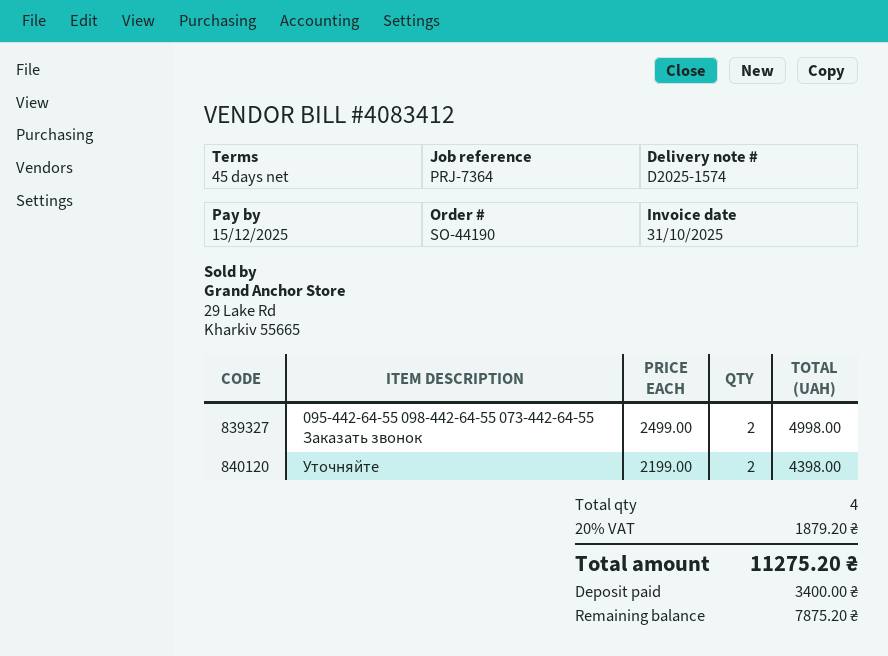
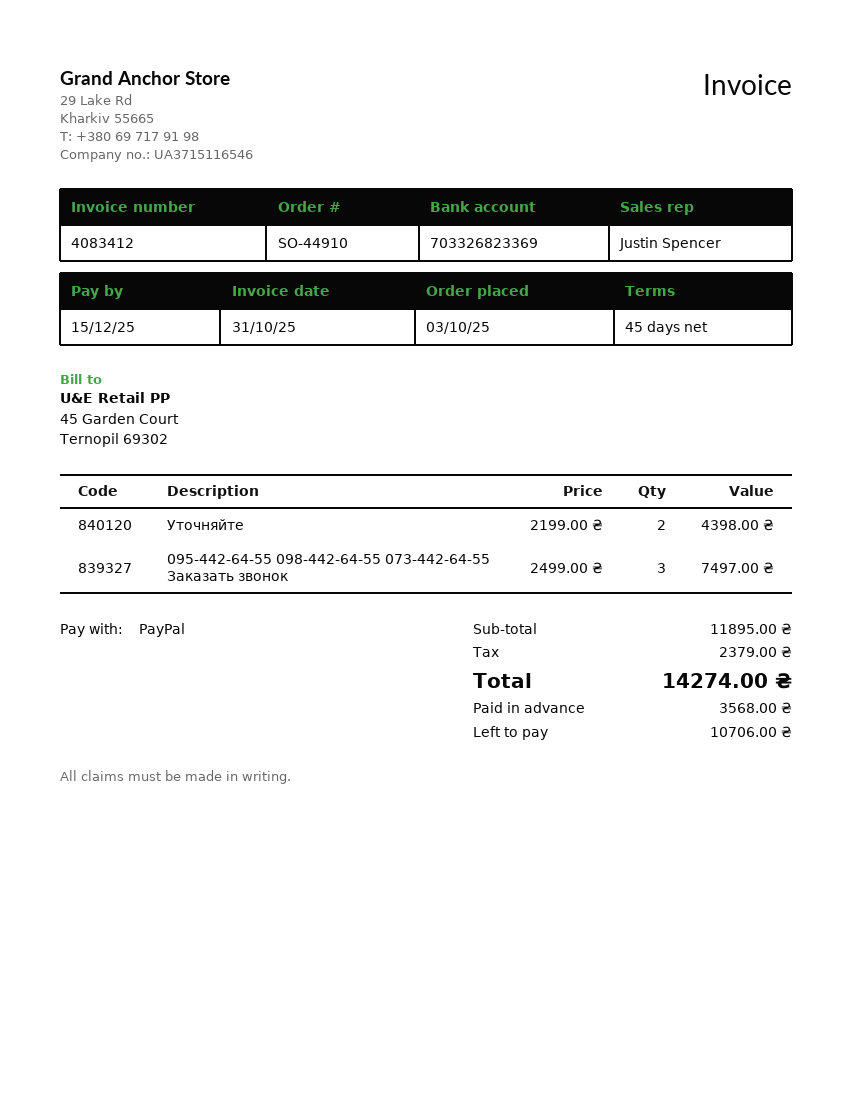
order number: SO-44190 -> SO-44910
095-442-64-55 098-442-64-55 073-442-64-55 Заказать звонок: 2 x 2499.00 = 4998.00 -> 3 x 2499.00 = 7497.00
tax: 1879.20 -> 2379.00
total: 11275.20 -> 14274.00
deposit: 3400.00 -> 3568.00
balance: 7875.20 -> 10706.00

